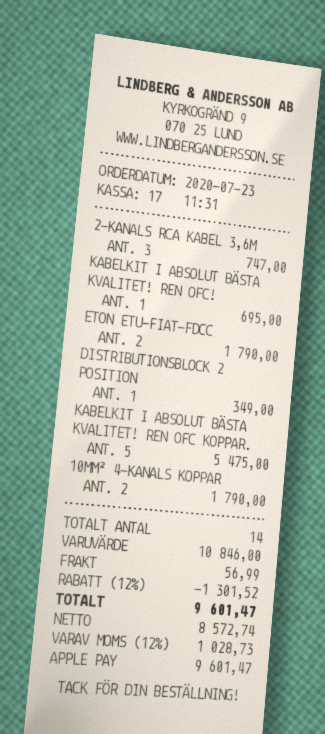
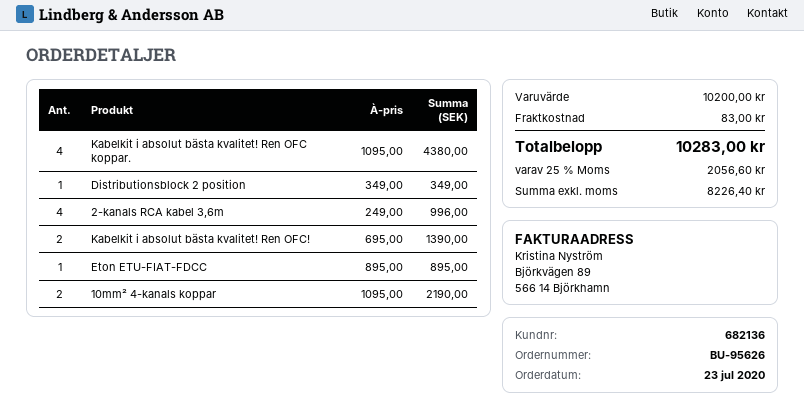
2-KANALS RCA KABEL 3,6M: 3 for 747.00 -> 4 for 996.00
KABELKIT I ABSOLUT BÄSTA KVALITET! REN OFC!: 1 for 695.00 -> 2 for 1390.00
ETON ETU-FIAT-FDCC: 2 for 1790.00 -> 1 for 895.00
KABELKIT I ABSOLUT BÄSTA KVALITET! REN OFC KOPPAR.: 5 for 5475.00 -> 4 for 4380.00
10MM² 4-KANALS KOPPAR: 2 for 1790.00 -> 2 for 2190.00
subtotal: 10846.00 -> 10200.00
discount: 12% = 1301.52 -> none
shipping: 56.99 -> 83.00
net: 8572.74 -> 8226.40
tax: 12% = 1028.73 -> 25% = 2056.60
total: 9601.47 -> 10283.00

